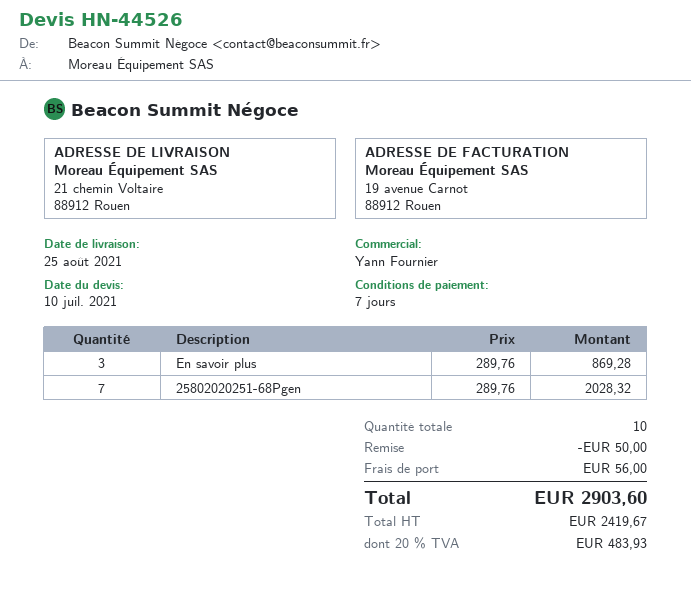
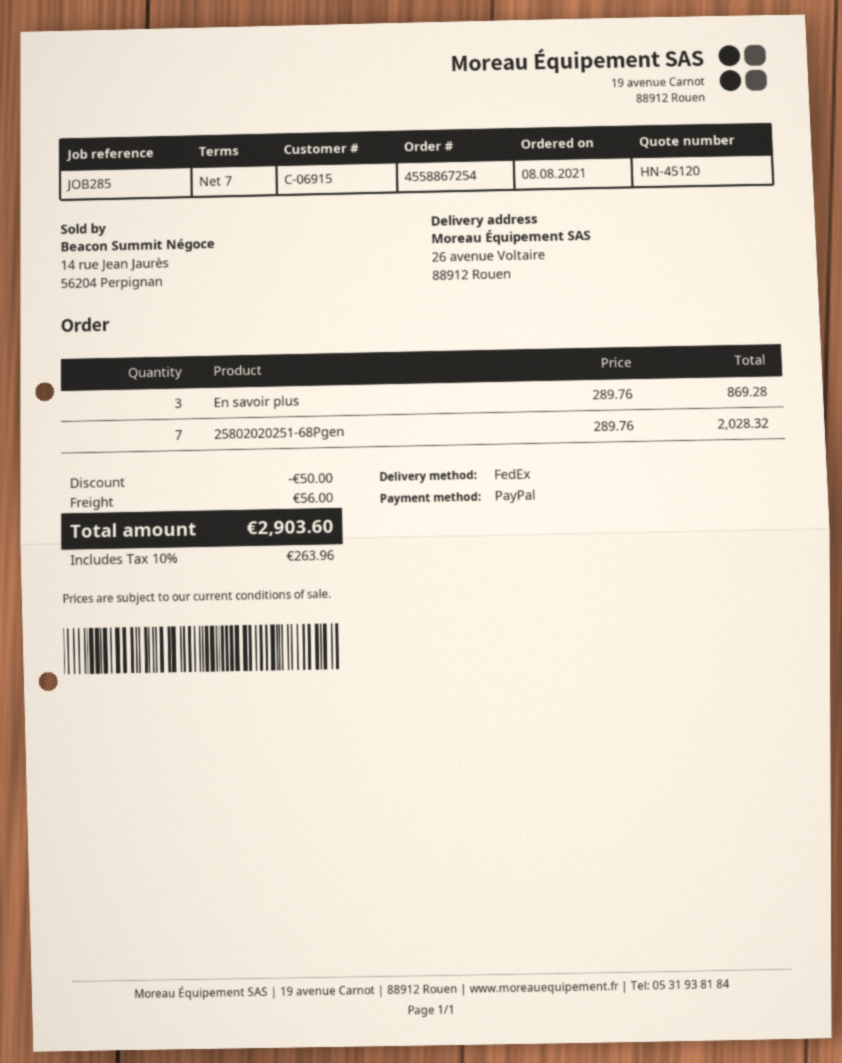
quote number: HN-44526 -> HN-45120
ship to: 21 chemin Voltaire, 88912 Rouen -> 26 avenue Voltaire, 88912 Rouen
tax: 20% = 483.93 -> 10% = 263.96

